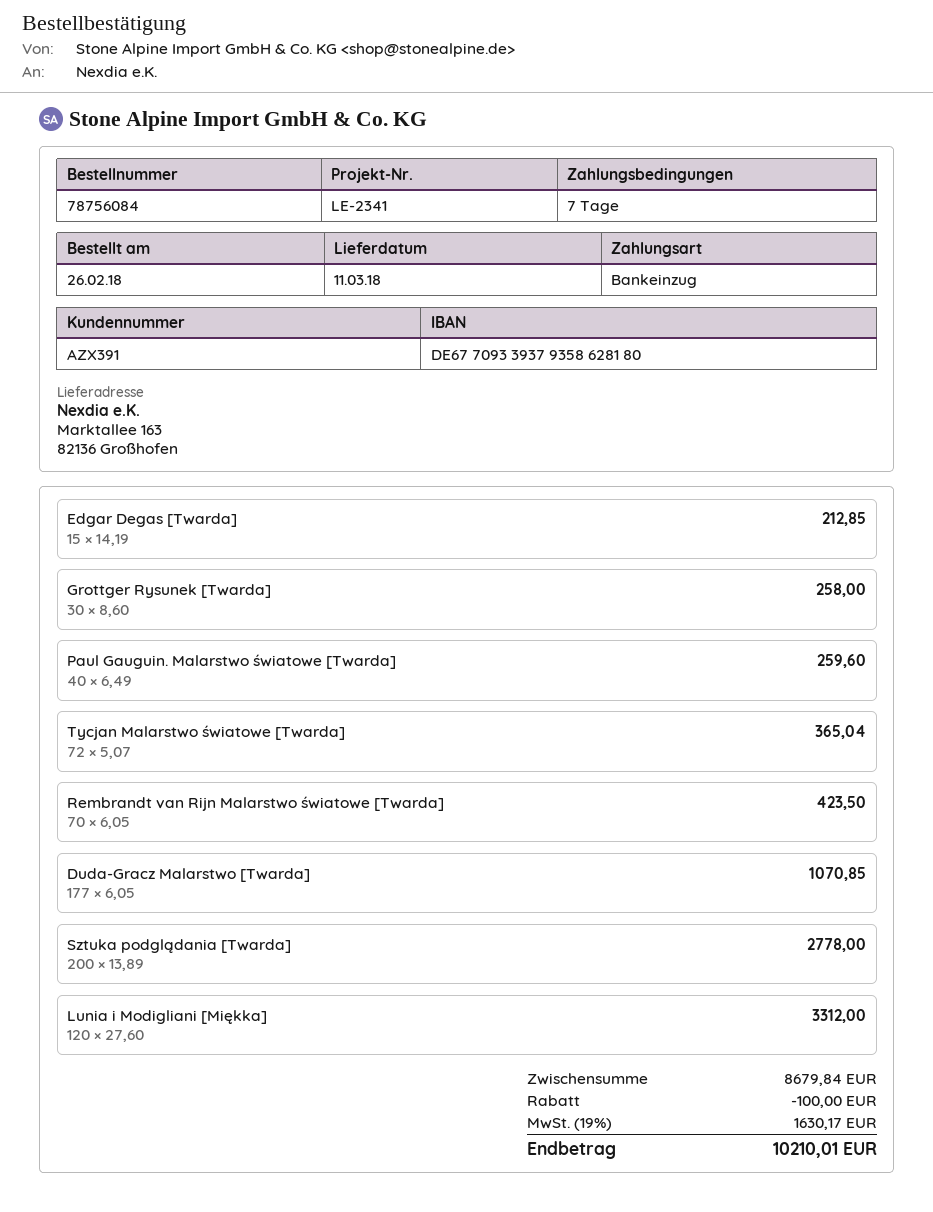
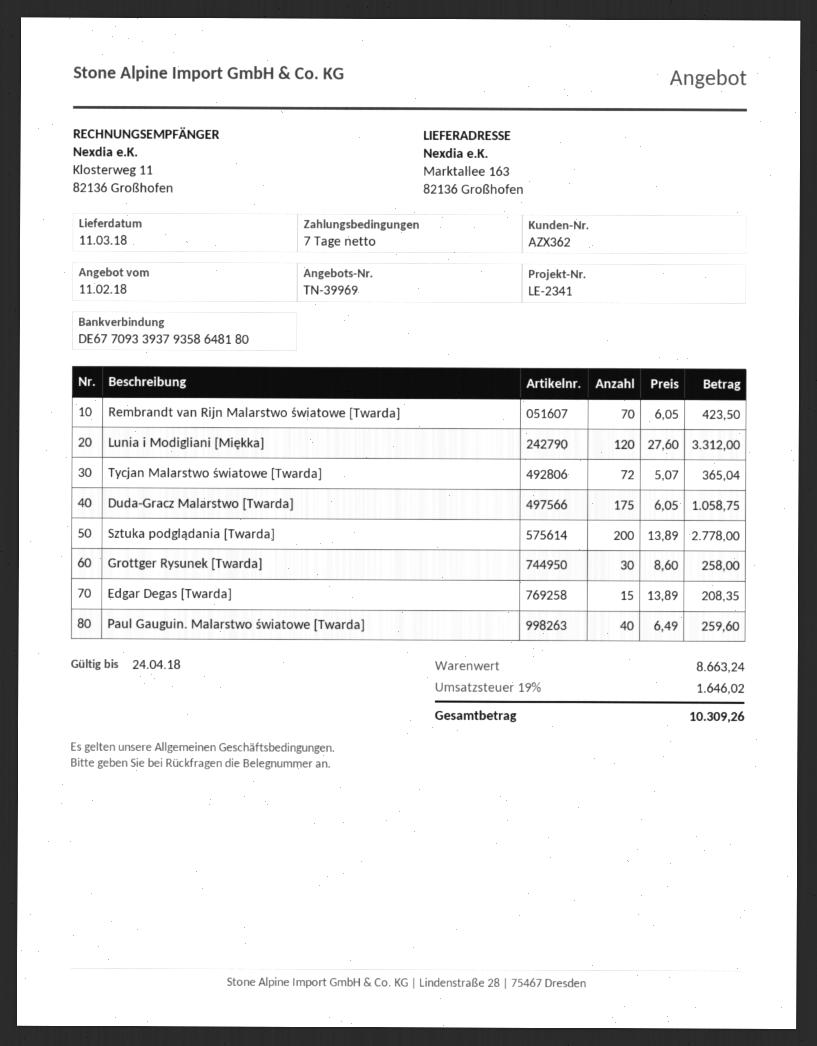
customer number: AZX391 -> AZX362
bank account: DE67709339379358628180 -> DE67709339379358648180
Edgar Degas [Twarda]: 15 x 14.19 = 212.85 -> 15 x 13.89 = 208.35
Duda-Gracz Malarstwo [Twarda]: 177 x 6.05 = 1070.85 -> 175 x 6.05 = 1058.75
subtotal: 8679.84 -> 8663.24
discount: 100.00 -> none
tax: 19% = 1630.17 -> 19% = 1646.02
total: 10210.01 -> 10309.26

